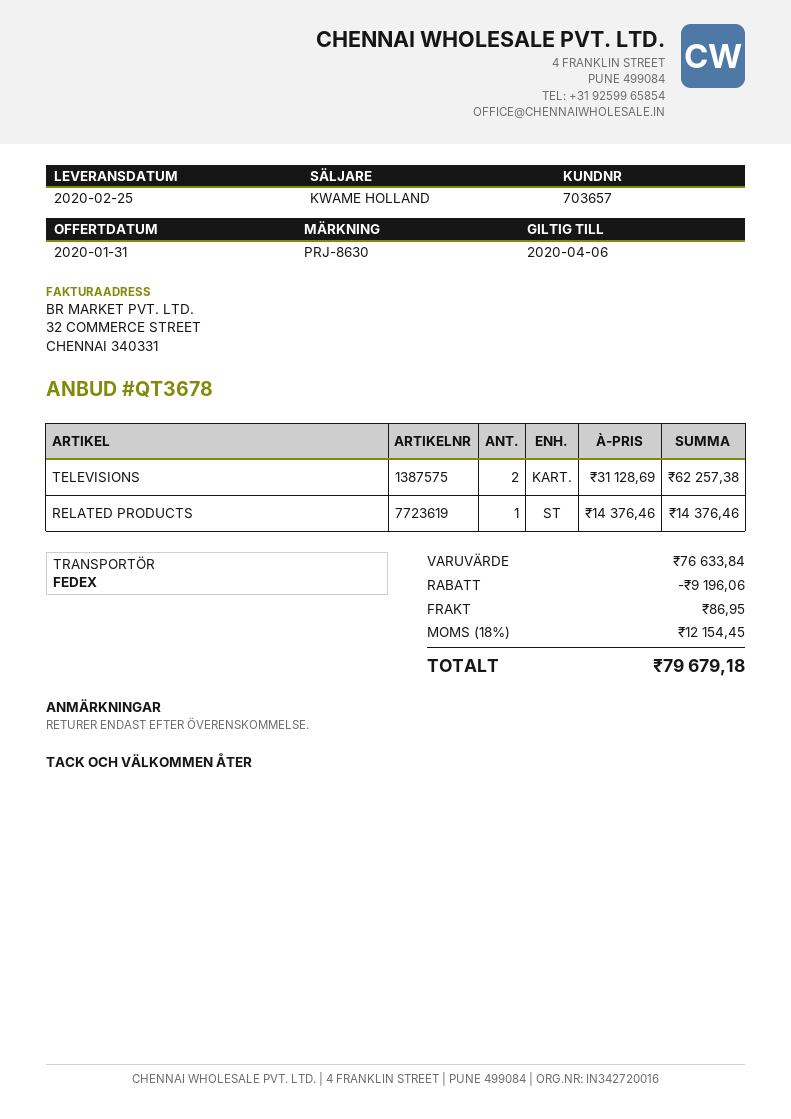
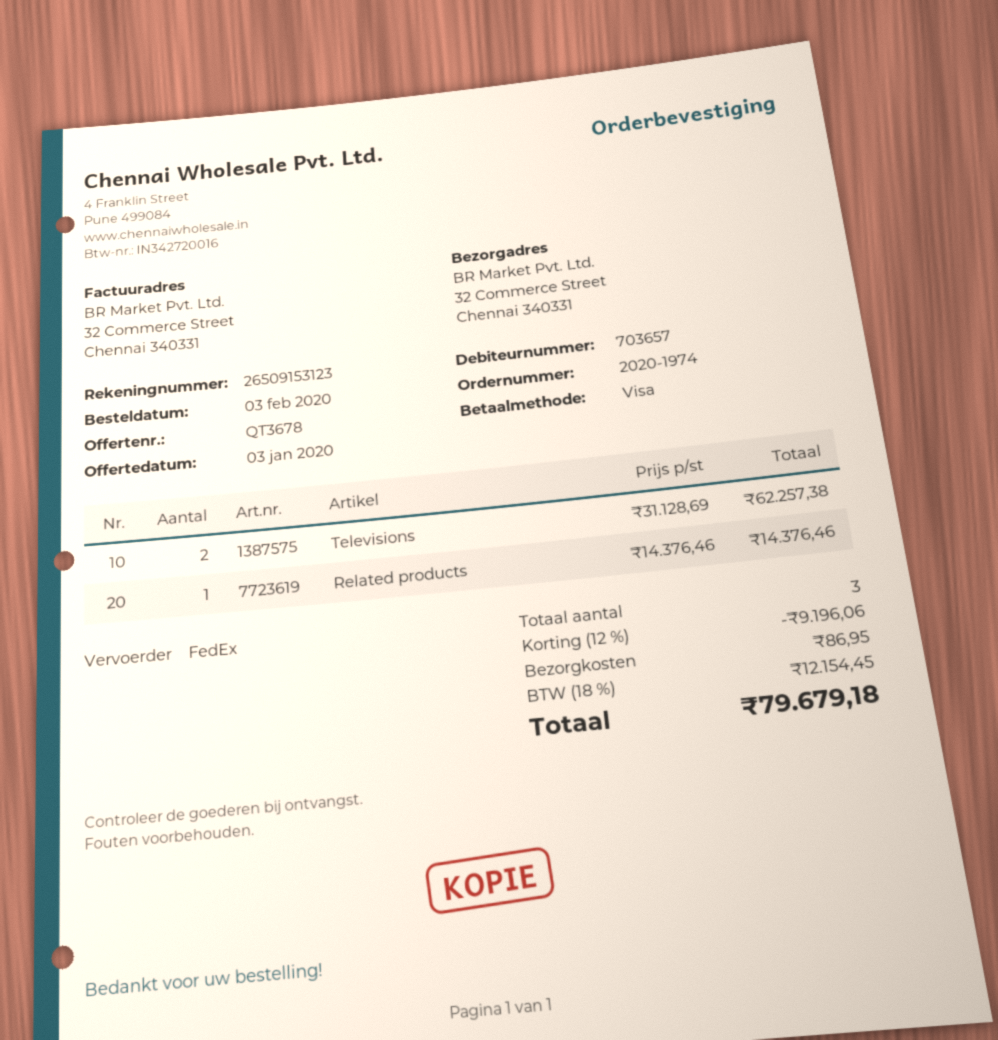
quote date: 2020-01-31 -> 2020-01-03

